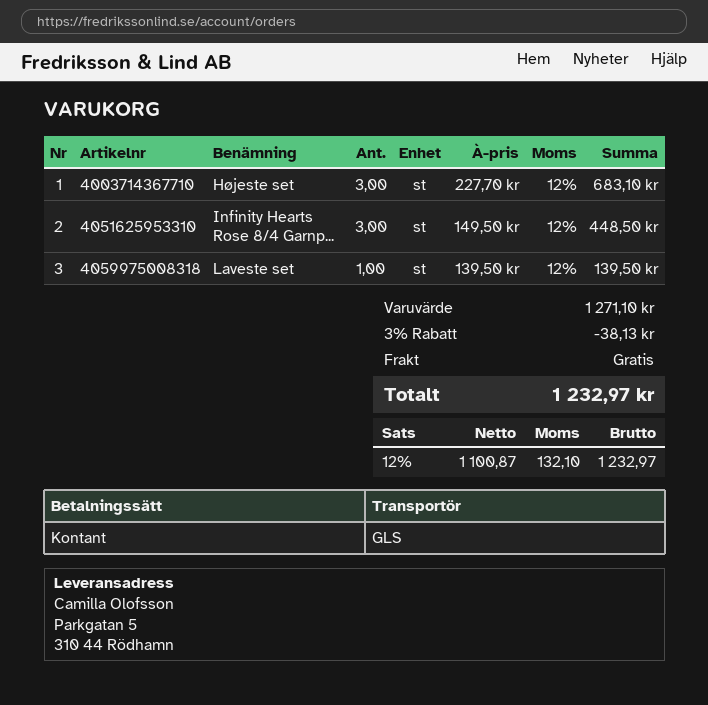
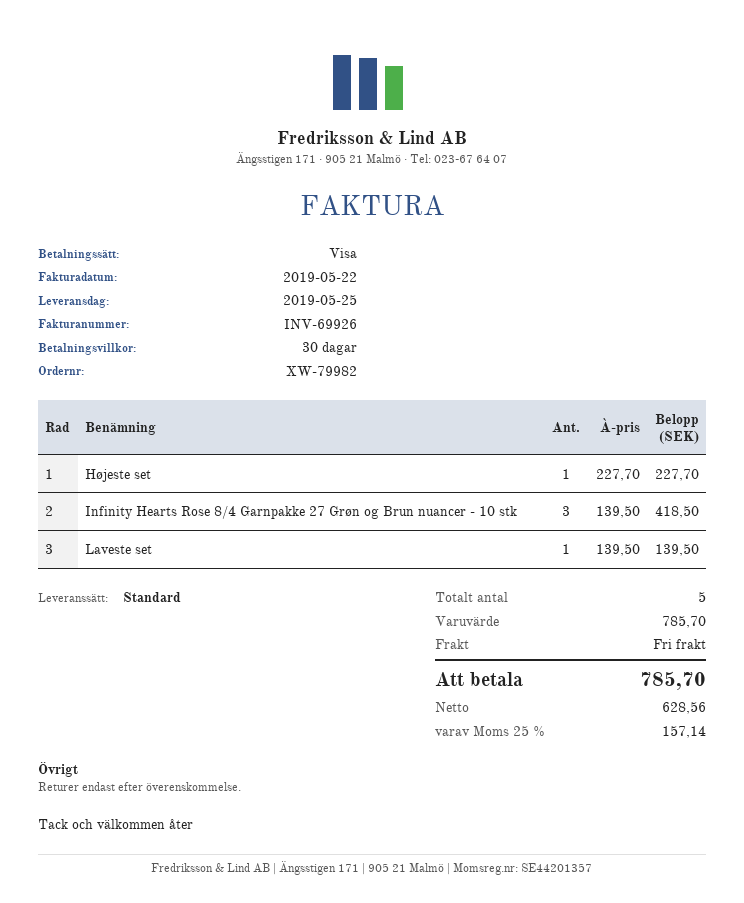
payment method: cash -> Visa
shipping method: GLS -> standard
Højeste set: 3 x 227.70 = 683.10 -> 1 x 227.70 = 227.70
Infinity Hearts Rose 8/4 Garnp...: 3 x 149.50 = 448.50 -> 3 x 139.50 = 418.50
subtotal: 1271.10 -> 785.70
discount: 3% = 38.13 -> none
net: 1100.87 -> 628.56
tax: 12% = 132.10 -> 25% = 157.14
total: 1232.97 -> 785.70

